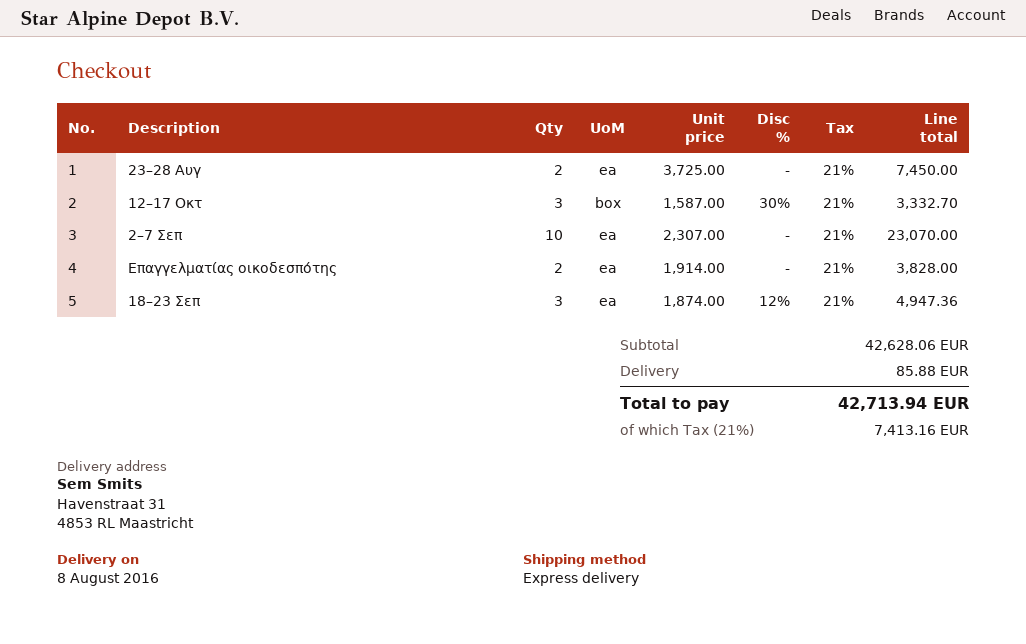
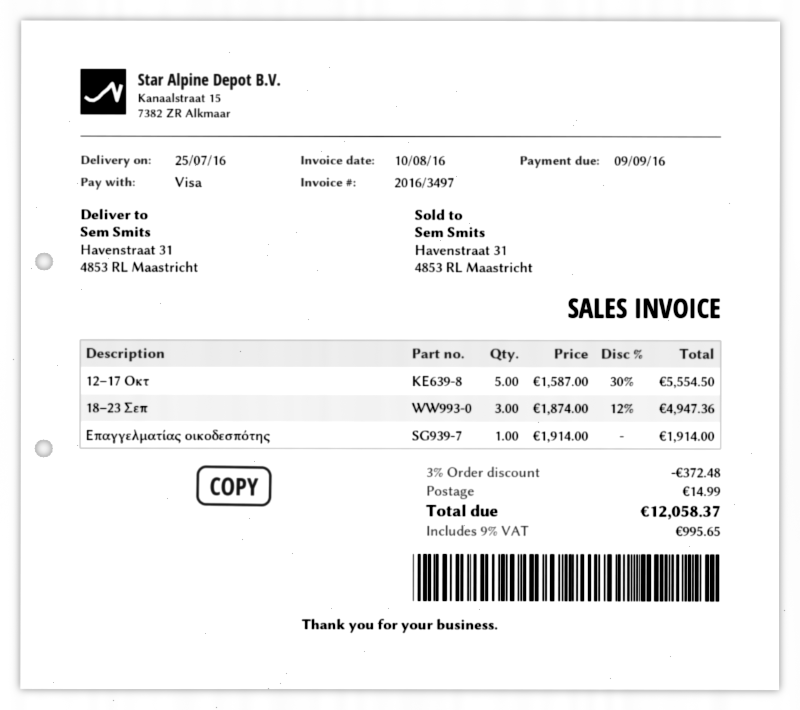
delivery date: 2016-08-08 -> 2016-07-25
23–28 Αυγ: 2 x 3725.00 = 7450.00 -> none
12–17 Οκτ: 3 x 1587.00 - 30% = 3332.70 -> 5 x 1587.00 - 30% = 5554.50
2–7 Σεπ: 10 x 2307.00 = 23070.00 -> none
Επαγγελματίας οικοδεσπότης: 2 x 1914.00 = 3828.00 -> 1 x 1914.00 = 1914.00
discount: none -> 3% = 372.48
shipping: 85.88 -> 14.99
tax: 21% = 7413.16 -> 9% = 995.65
total: 42713.94 -> 12058.37

